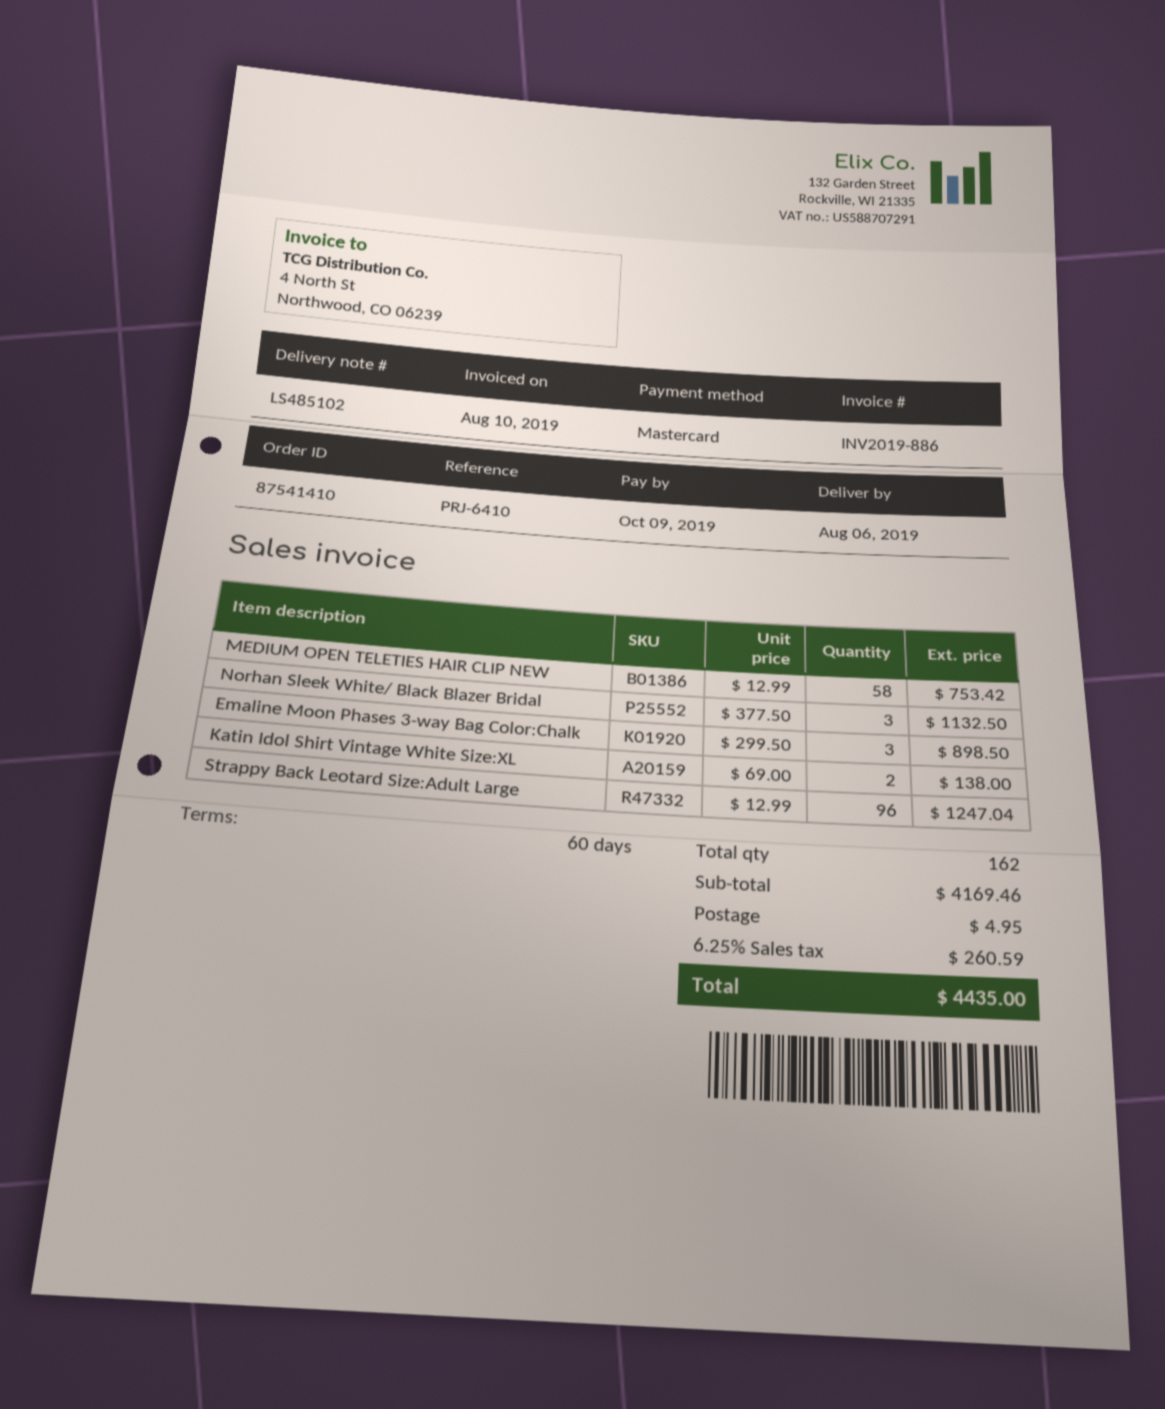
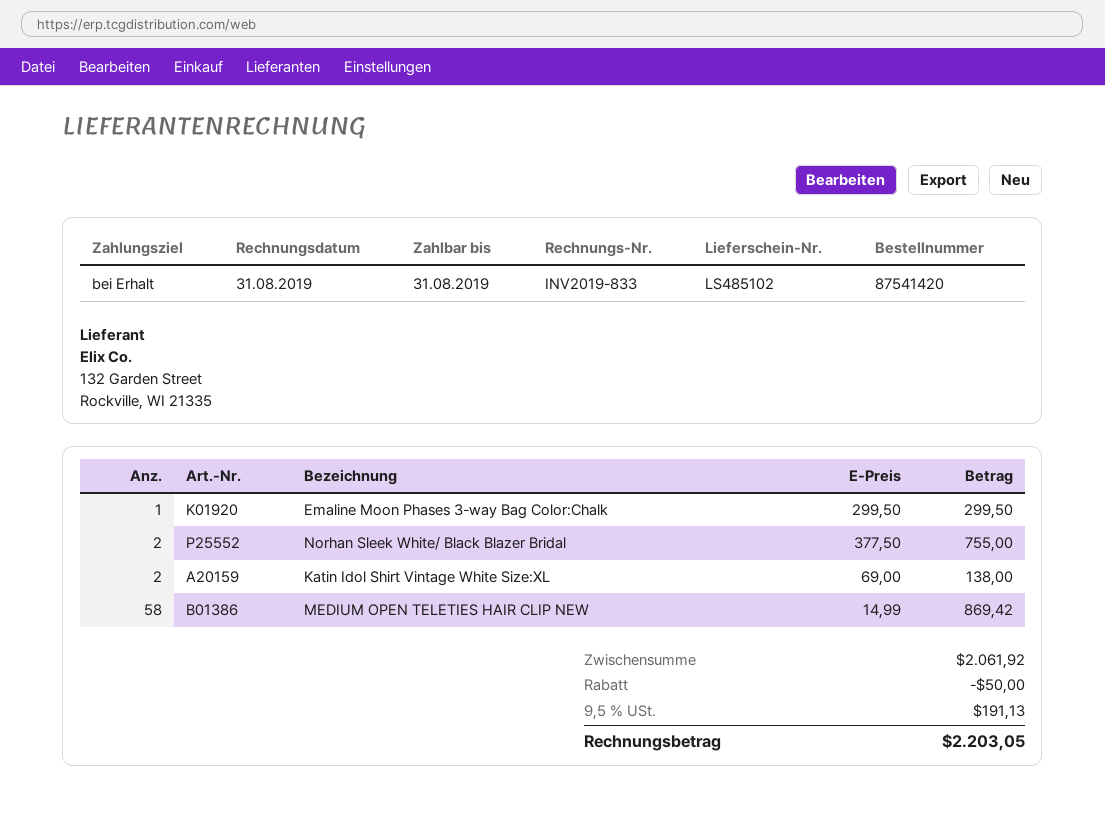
order number: 87541410 -> 87541420
invoice number: INV2019-886 -> INV2019-833
invoice date: 2019-08-10 -> 2019-08-31
payment terms: 60 days -> on receipt
due date: 2019-10-09 -> 2019-08-31
MEDIUM OPEN TELETIES HAIR CLIP NEW: 58 x 12.99 = 753.42 -> 58 x 14.99 = 869.42
Norhan Sleek White/ Black Blazer Bridal: 3 x 377.50 = 1132.50 -> 2 x 377.50 = 755.00
Emaline Moon Phases 3-way Bag Color:Chalk: 3 x 299.50 = 898.50 -> 1 x 299.50 = 299.50
Strappy Back Leotard Size:Adult Large: 96 x 12.99 = 1247.04 -> none
subtotal: 4169.46 -> 2061.92
discount: none -> 50.00
shipping: 4.95 -> none
tax: 6.25% = 260.59 -> 9.5% = 191.13
total: 4435.00 -> 2203.05

